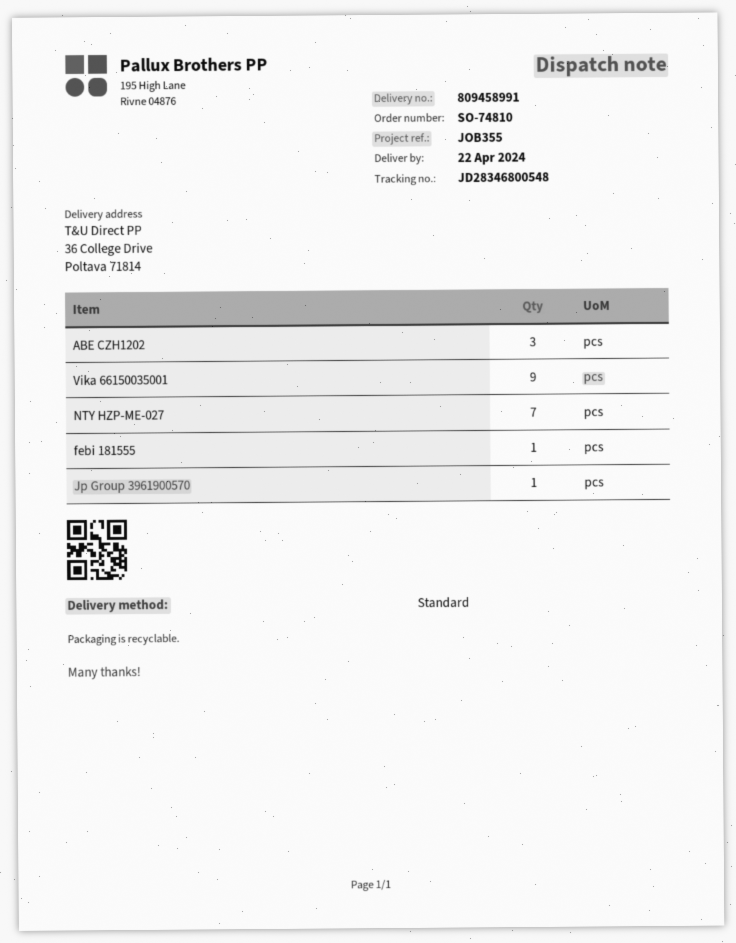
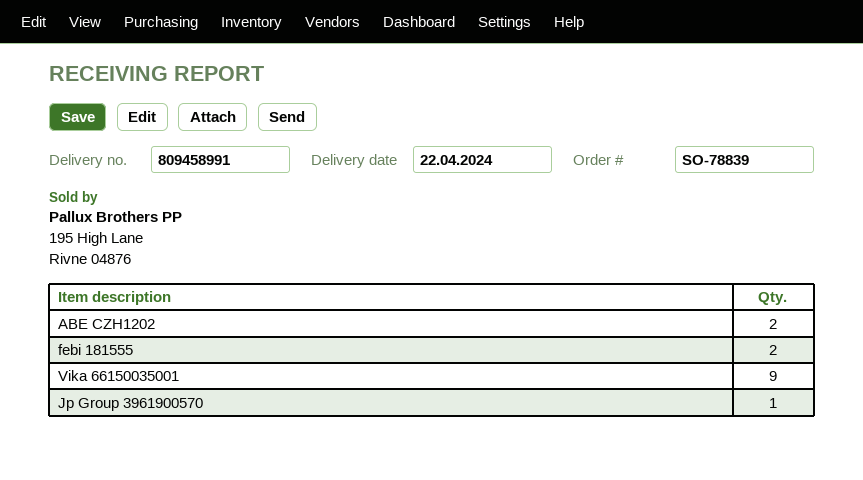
order number: SO-74810 -> SO-78839
ABE CZH1202: 3 -> 2
NTY HZP-ME-027: 7 -> none
febi 181555: 1 -> 2

